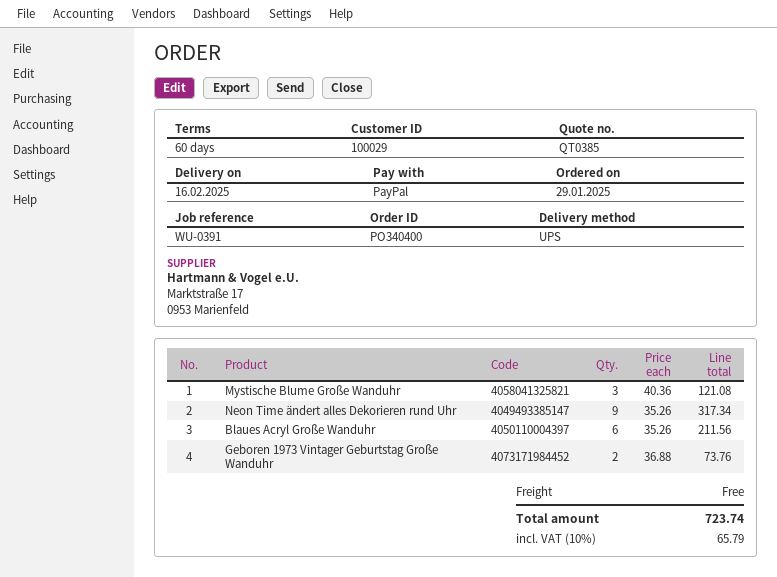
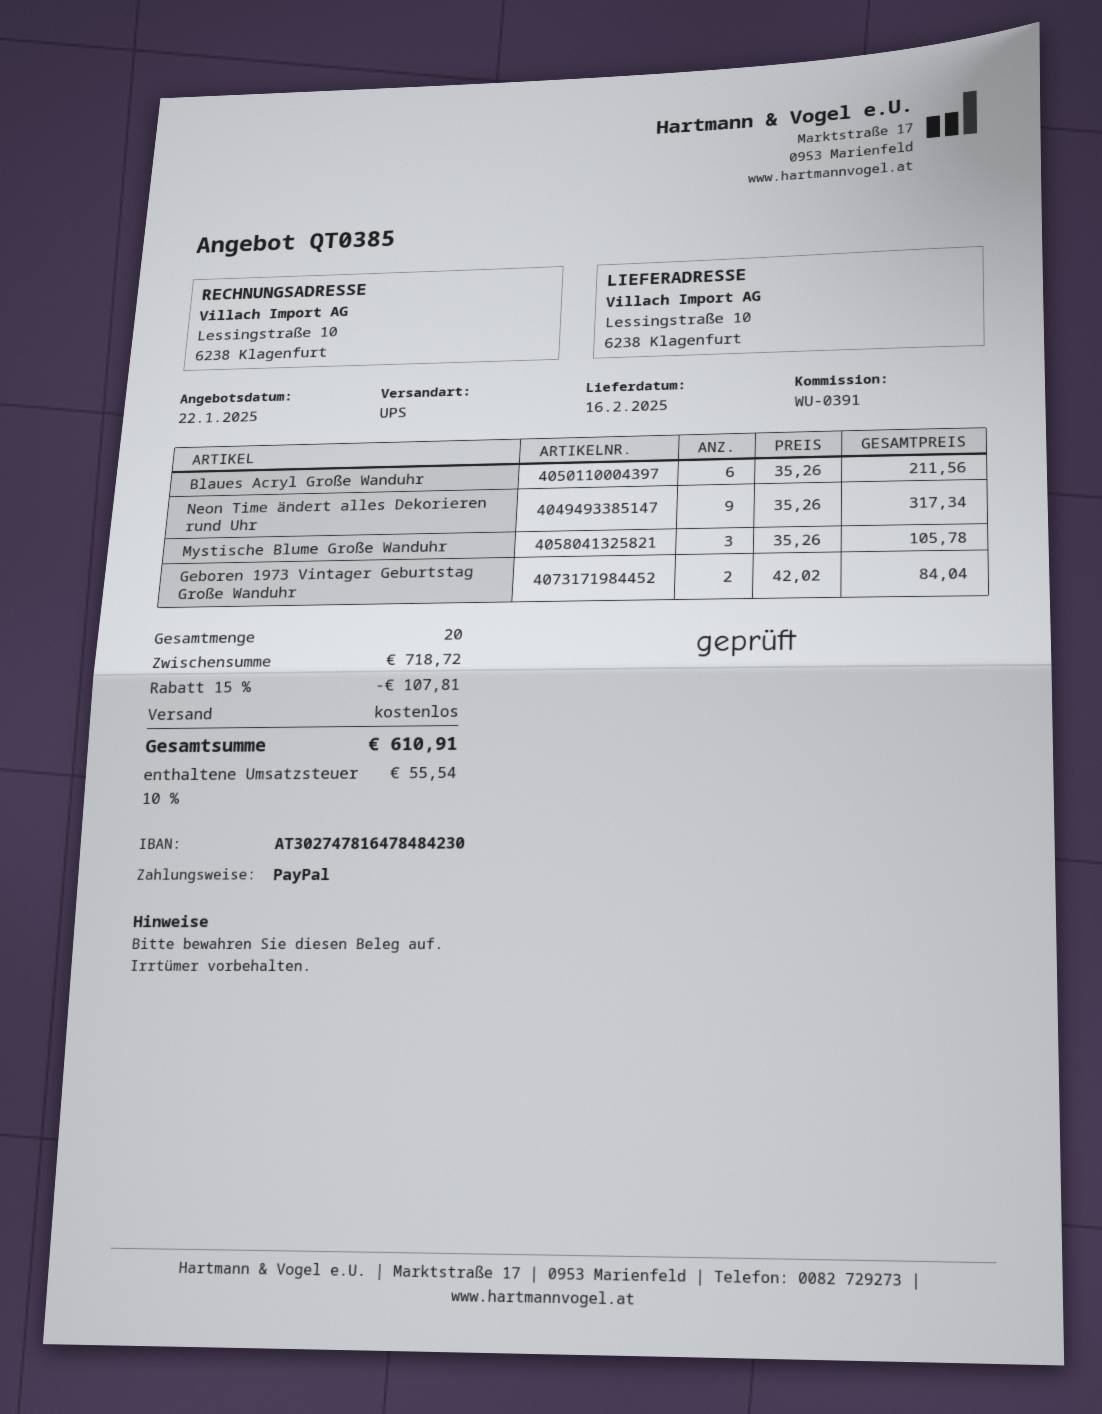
Mystische Blume Große Wanduhr: 3 x 40.36 = 121.08 -> 3 x 35.26 = 105.78
Geboren 1973 Vintager Geburtstag Große Wanduhr: 2 x 36.88 = 73.76 -> 2 x 42.02 = 84.04
discount: none -> 15% = 107.81
tax: 10% = 65.79 -> 10% = 55.54
total: 723.74 -> 610.91

